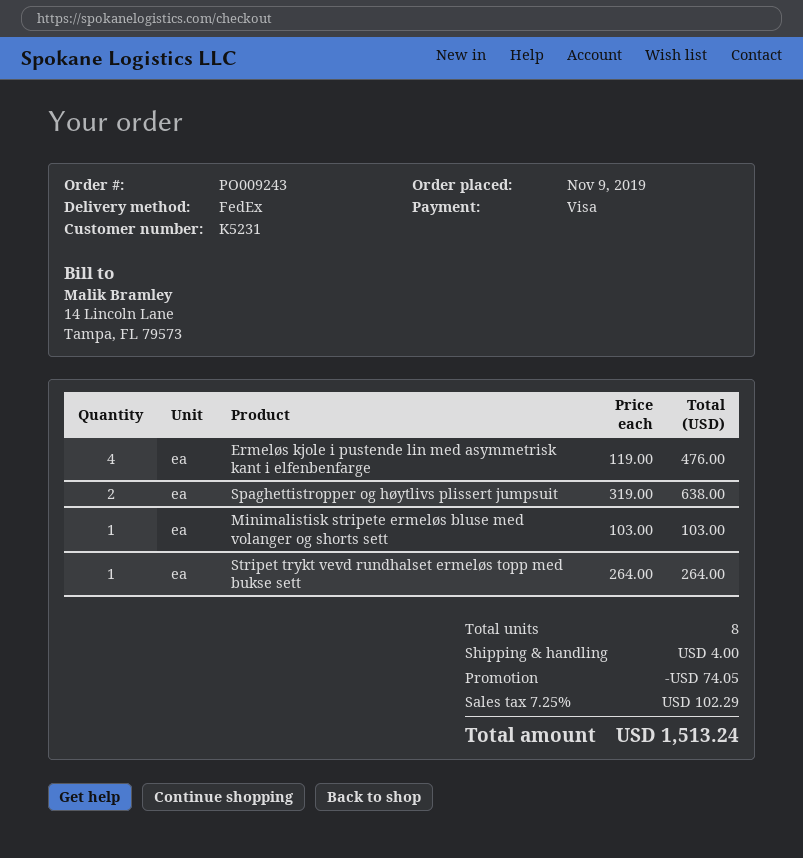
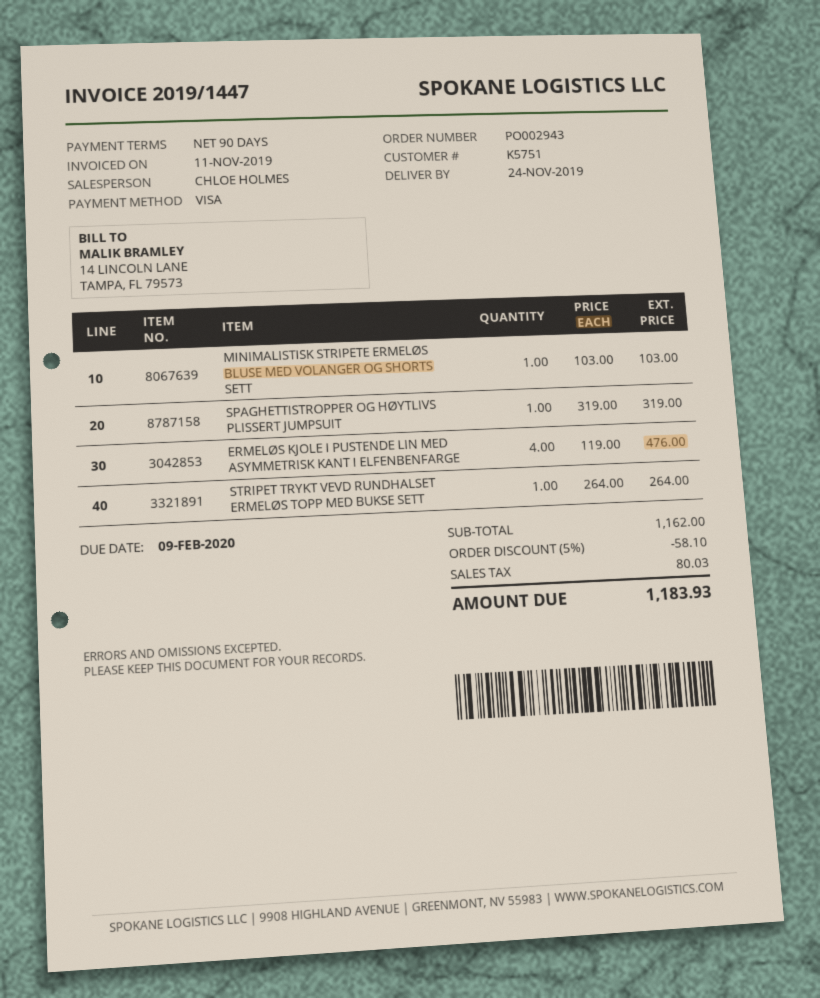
order number: PO009243 -> PO002943
customer number: K5231 -> K5751
Spaghettistropper og høytlivs plissert jumpsuit: 2 x 319.00 = 638.00 -> 1 x 319.00 = 319.00
discount: 74.05 -> 58.10
shipping: 4.00 -> none
tax: 102.29 -> 80.03
total: 1513.24 -> 1183.93

